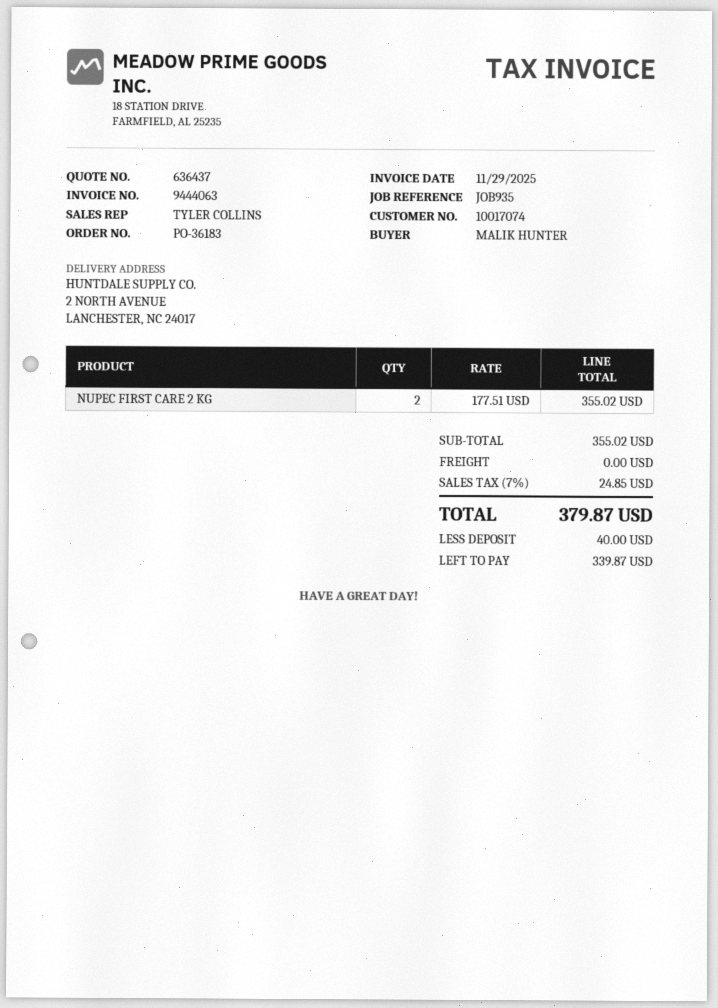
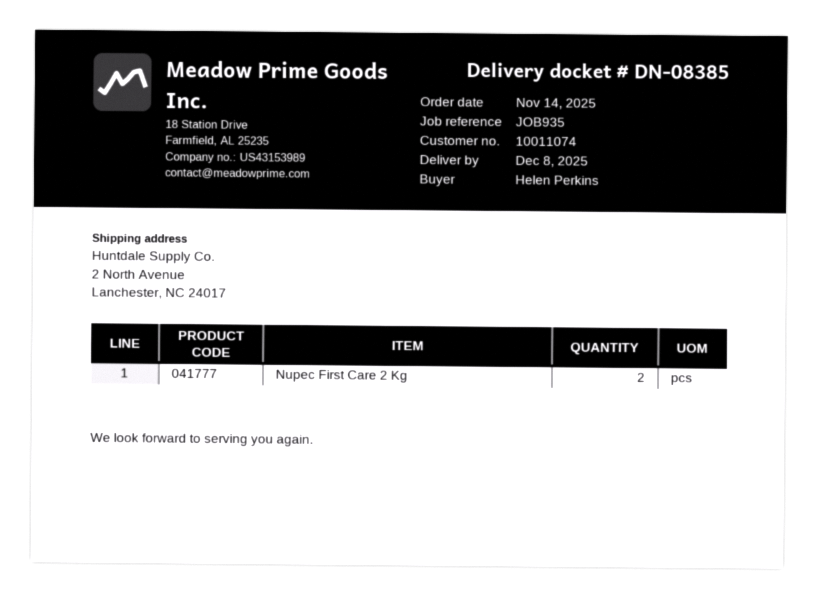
customer number: 10017074 -> 10011074
ordered by: MALIK HUNTER -> Helen Perkins

